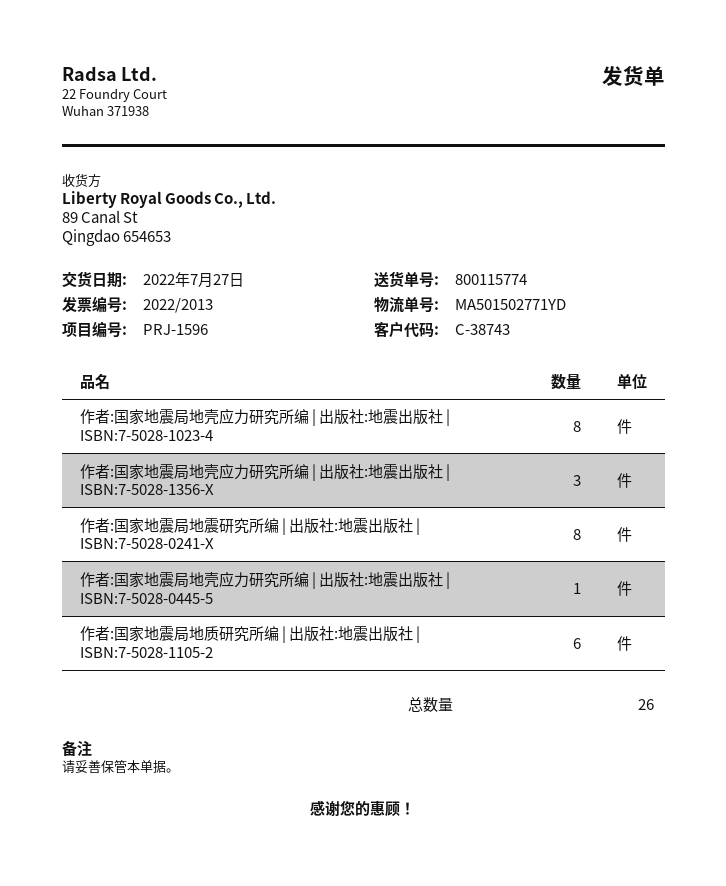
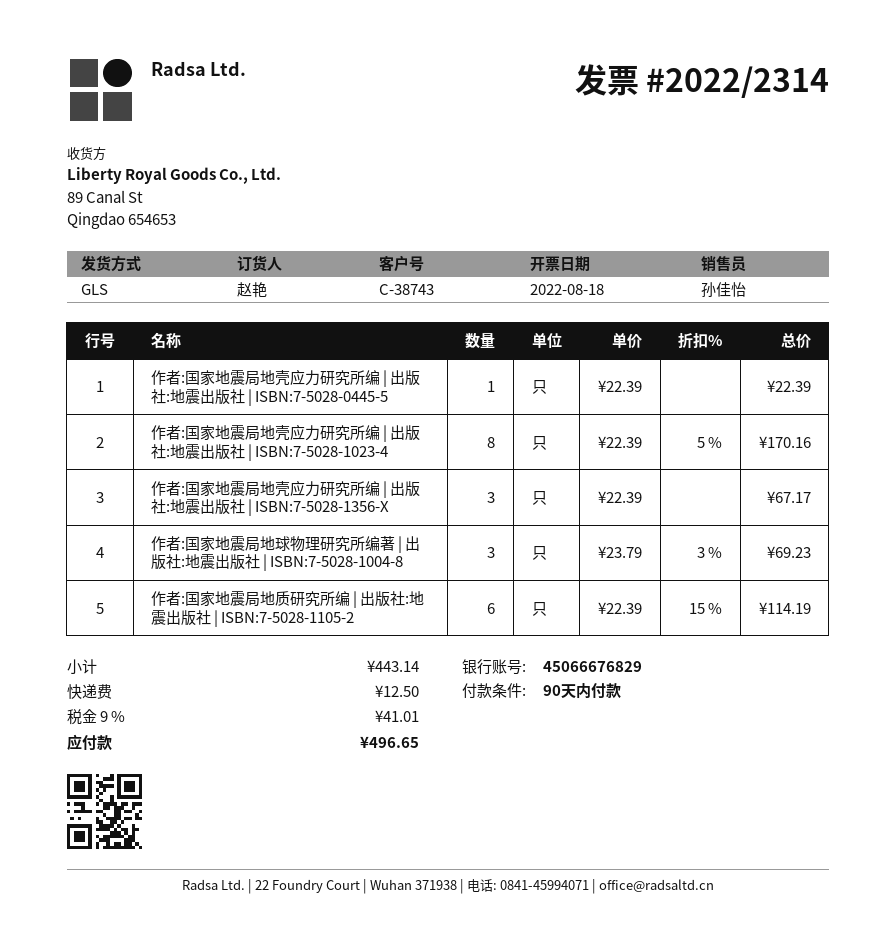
invoice number: 2022/2013 -> 2022/2314
作者:国家地震局地震研究所编 | 出版社:地震出版社 | ISBN:7-5028-0241-X: 8 -> none
作者:国家地震局地球物理研究所编著 | 出版社:地震出版社 | ISBN:7-5028-1004-8: none -> 3

